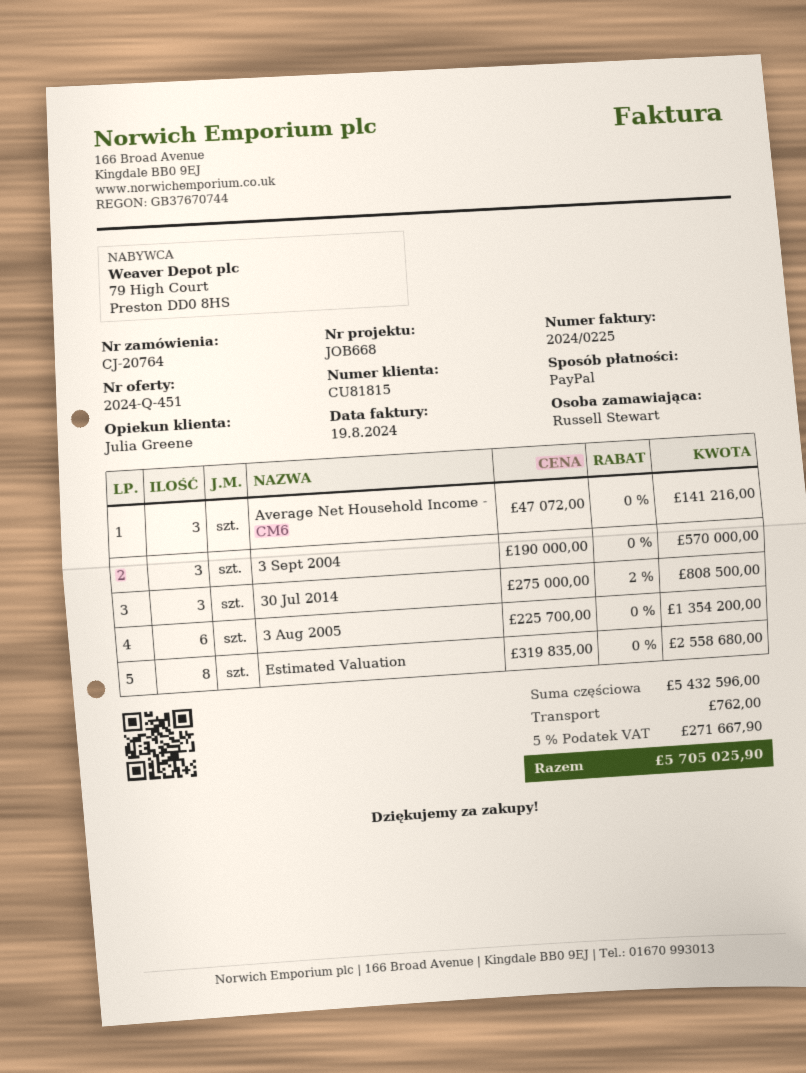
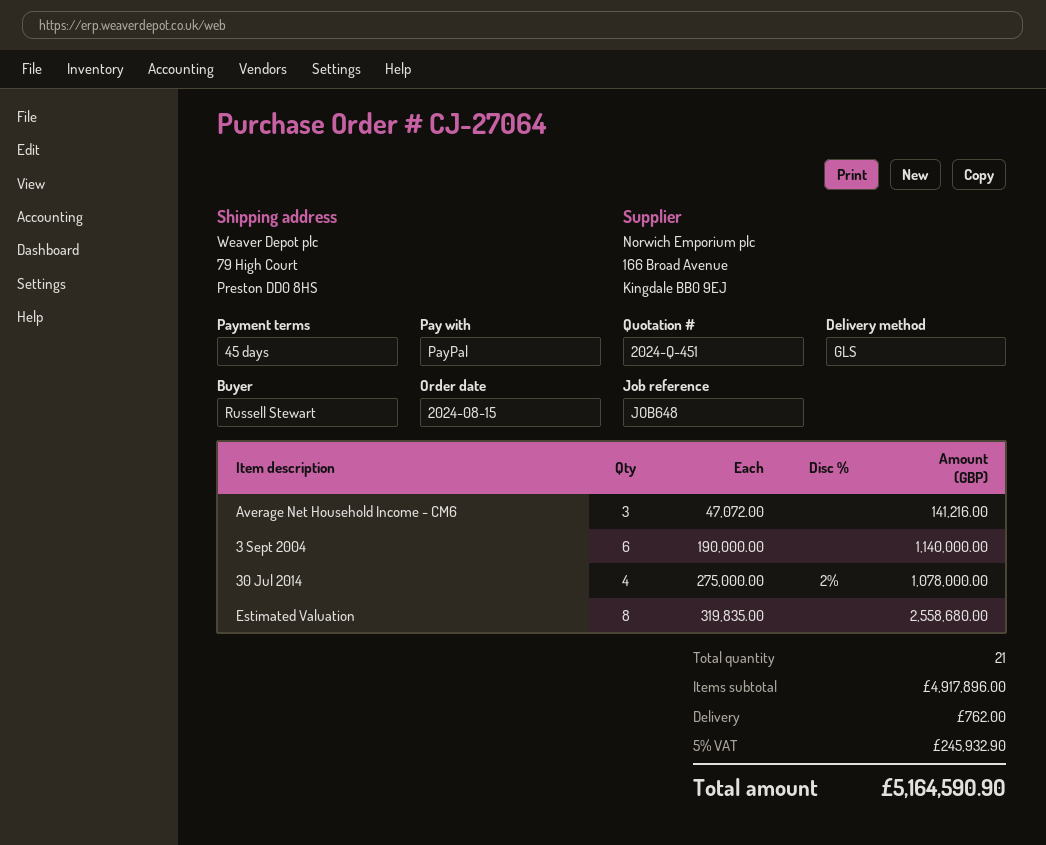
order number: CJ-20764 -> CJ-27064
reference: JOB668 -> JOB648
3 Sept 2004: 3 x 190000.00 = 570000.00 -> 6 x 190000.00 = 1140000.00
30 Jul 2014: 3 x 275000.00 - 2% = 808500.00 -> 4 x 275000.00 - 2% = 1078000.00
3 Aug 2005: 6 x 225700.00 = 1354200.00 -> none
subtotal: 5432596.00 -> 4917896.00
tax: 5% = 271667.90 -> 5% = 245932.90
total: 5705025.90 -> 5164590.90

